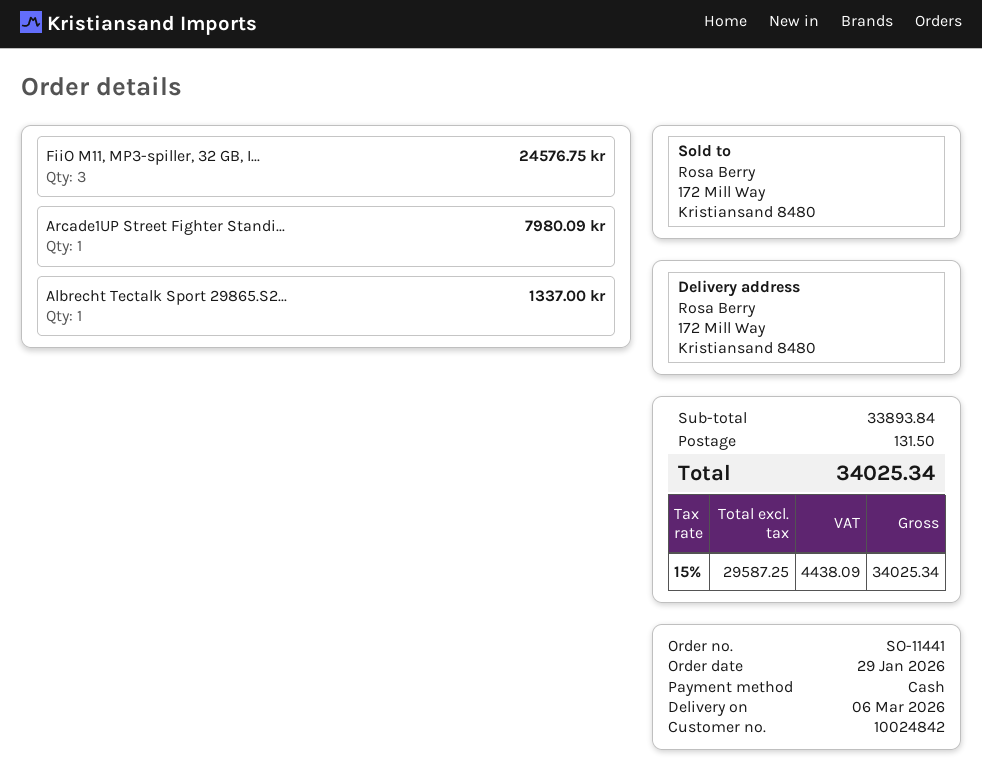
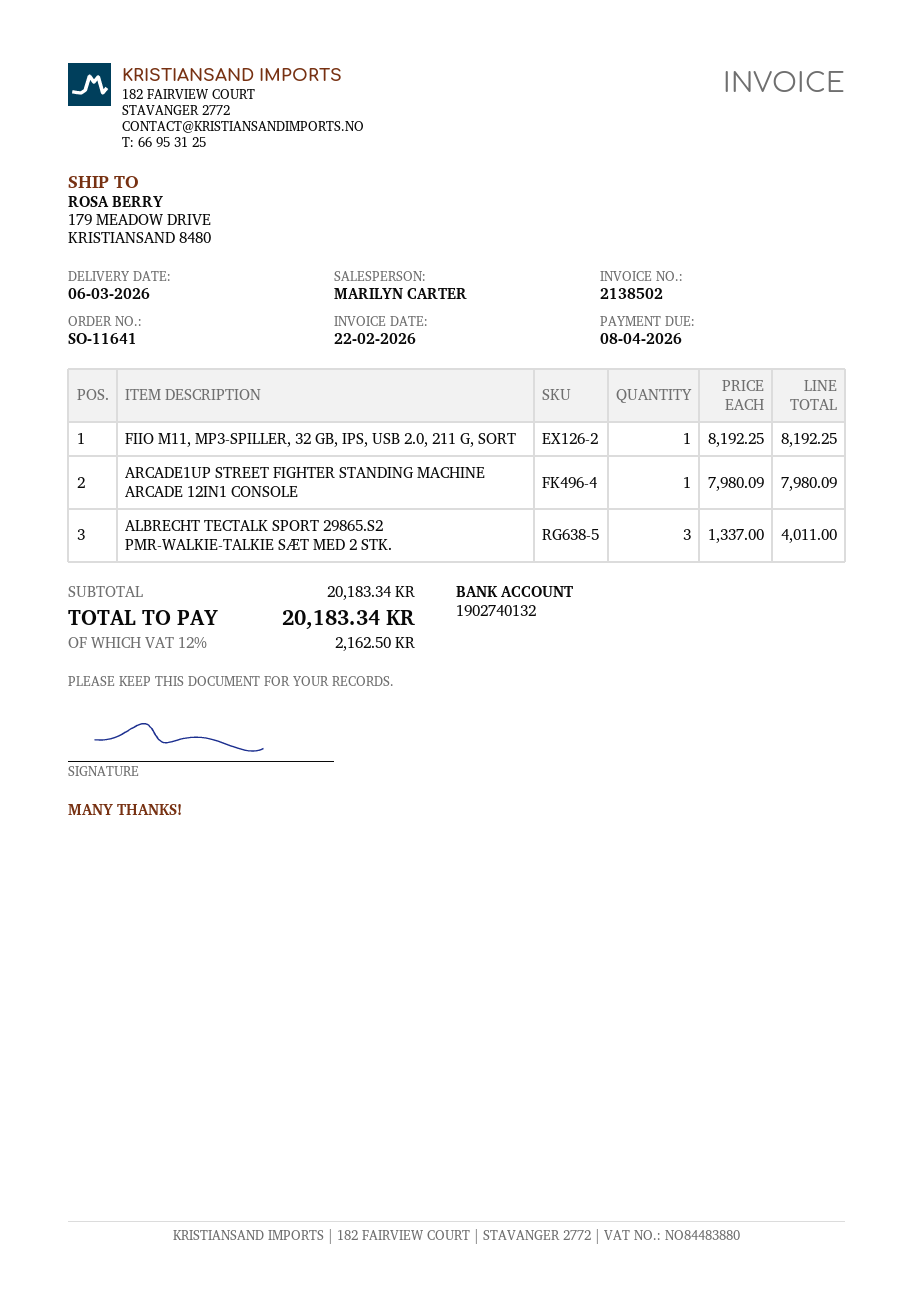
order number: SO-11441 -> SO-11641
ship to: 172 Mill Way, Kristiansand 8480 -> 179 MEADOW DRIVE, KRISTIANSAND 8480
FiiO M11, MP3-spiller, 32 GB, I...: 3 for 24576.75 -> 1 for 8192.25
Albrecht Tectalk Sport 29865.S2...: 1 for 1337.00 -> 3 for 4011.00
subtotal: 33893.84 -> 20183.34
shipping: 131.50 -> none
tax: 15% = 4438.09 -> 12% = 2162.50
total: 34025.34 -> 20183.34

